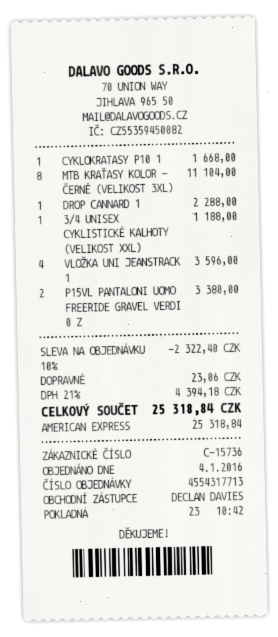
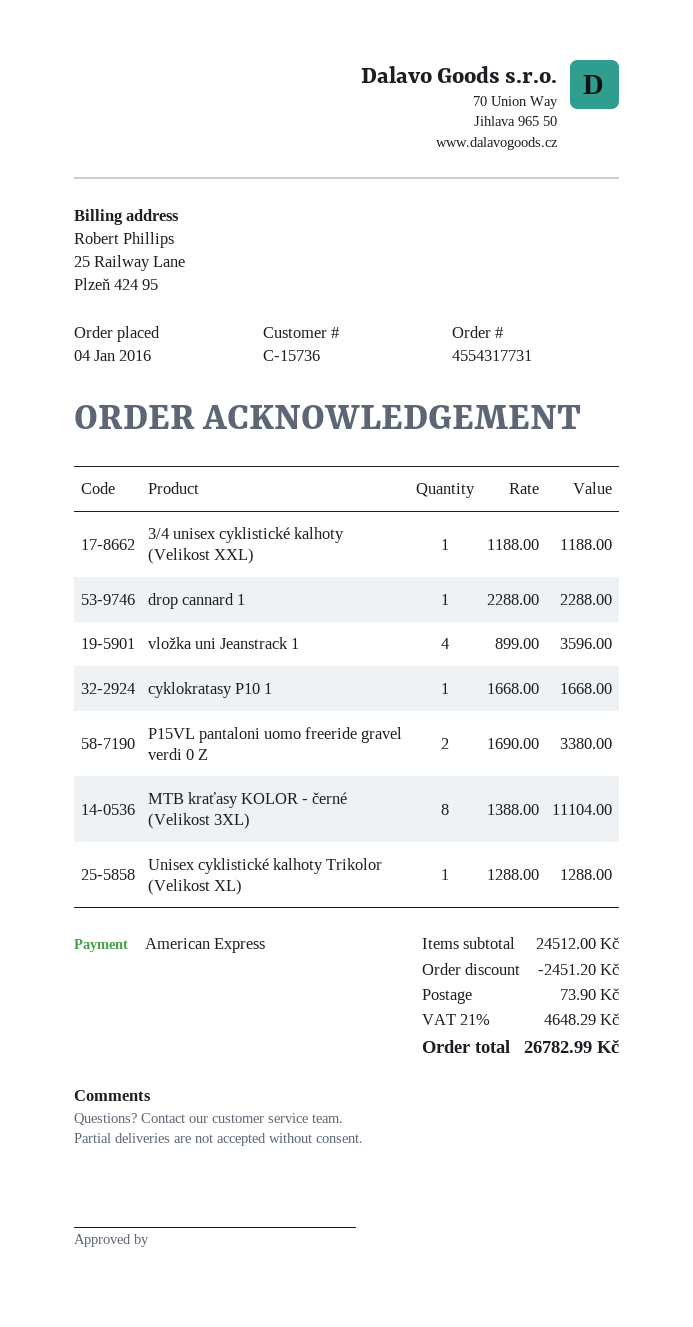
order number: 4554317713 -> 4554317731
Unisex cyklistické kalhoty Trikolor (Velikost XL): none -> 1 for 1288.00
discount: 2322.40 -> 2451.20
shipping: 23.06 -> 73.90
tax: 21% = 4394.18 -> 21% = 4648.29
total: 25318.84 -> 26782.99

